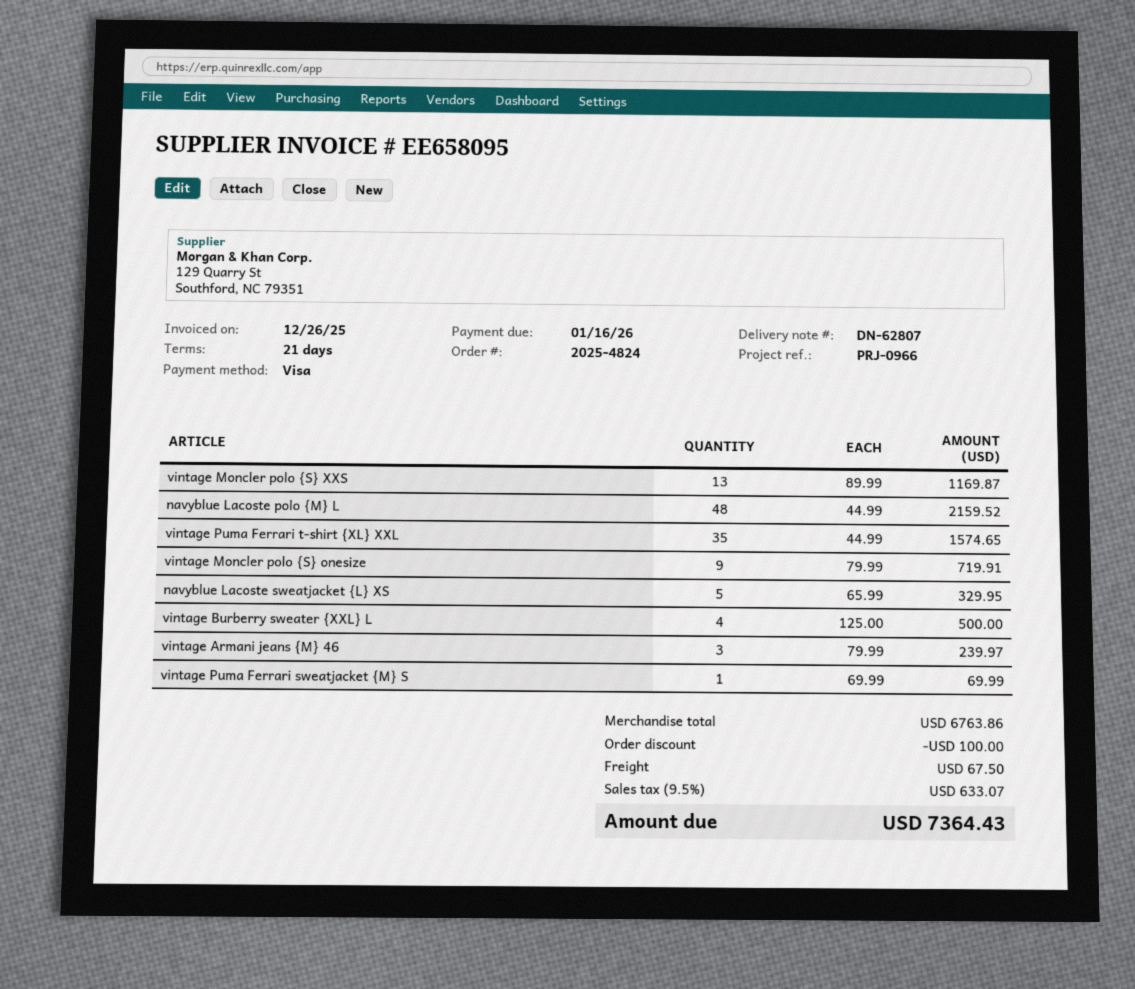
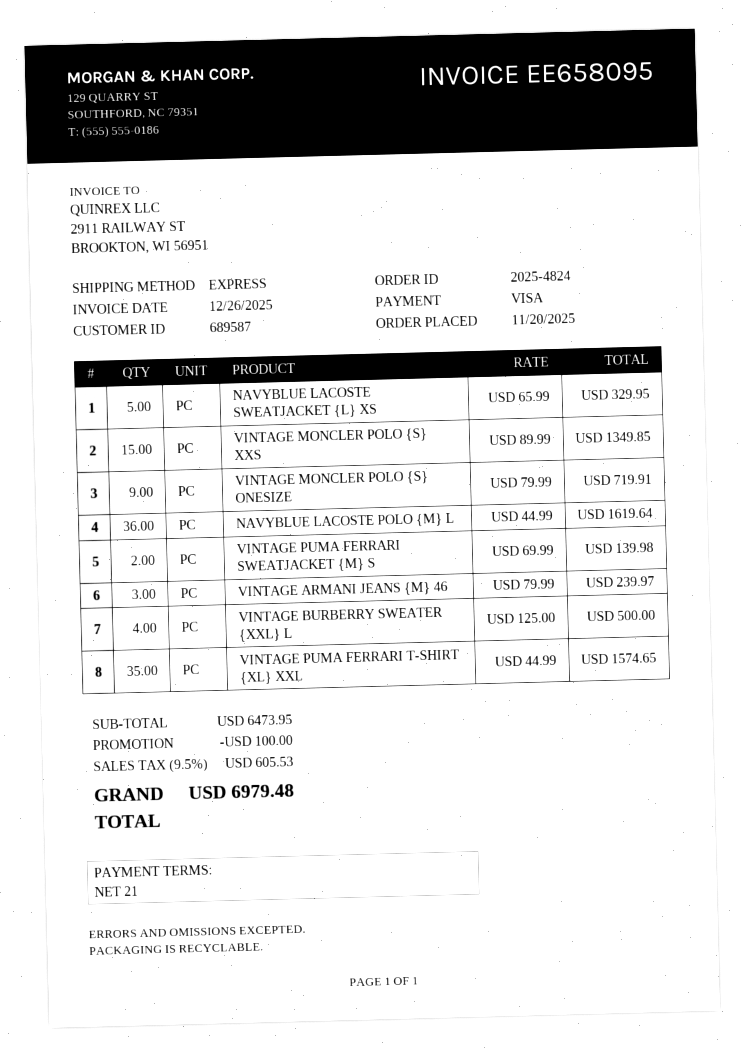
vintage Moncler polo {S} XXS: 13 x 89.99 = 1169.87 -> 15 x 89.99 = 1349.85
navyblue Lacoste polo {M} L: 48 x 44.99 = 2159.52 -> 36 x 44.99 = 1619.64
vintage Puma Ferrari sweatjacket {M} S: 1 x 69.99 = 69.99 -> 2 x 69.99 = 139.98
subtotal: 6763.86 -> 6473.95
shipping: 67.50 -> none
tax: 9.5% = 633.07 -> 9.5% = 605.53
total: 7364.43 -> 6979.48

